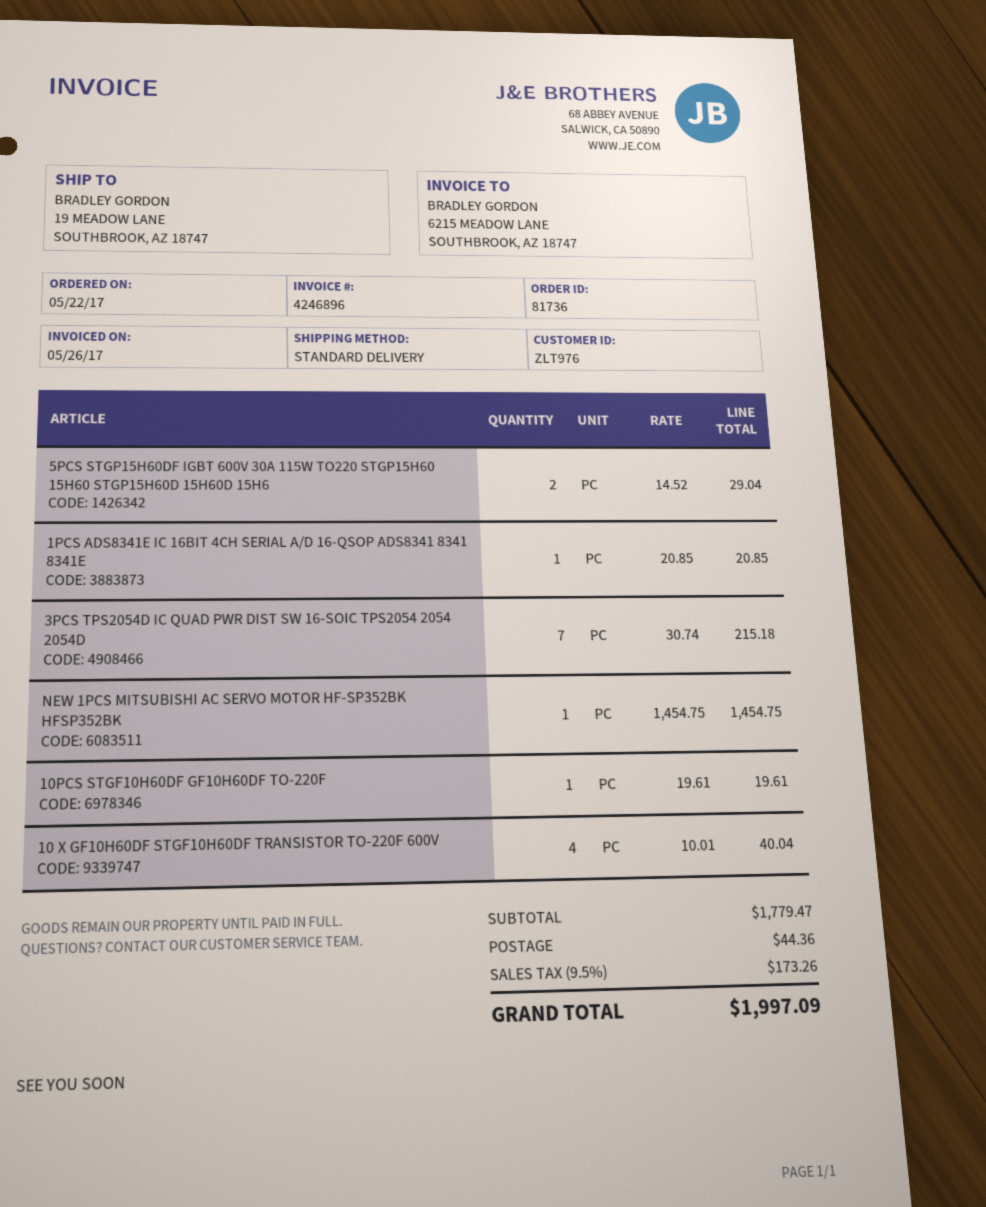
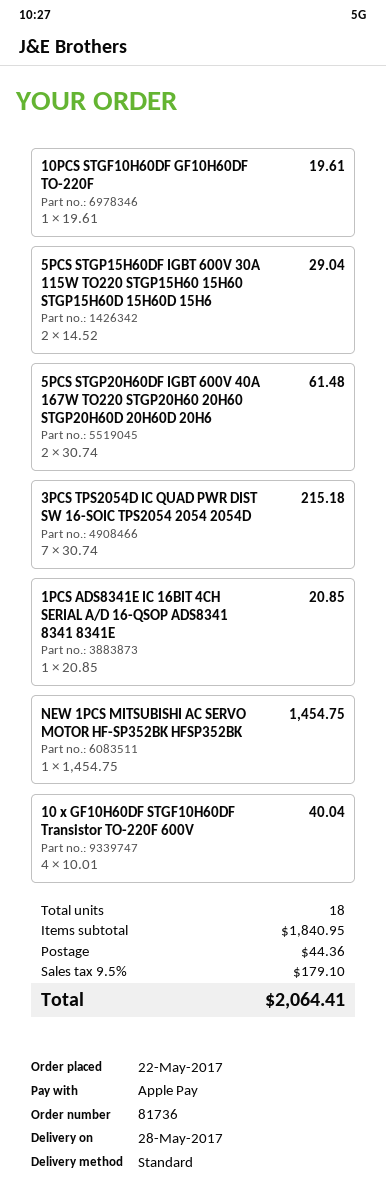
5PCS STGP20H60DF IGBT 600V 40A 167W TO220 STGP20H60 20H60 STGP20H60D 20H60D 20H6: none -> 2 x 30.74 = 61.48
subtotal: 1779.47 -> 1840.95
tax: 9.5% = 173.26 -> 9.5% = 179.10
total: 1997.09 -> 2064.41

